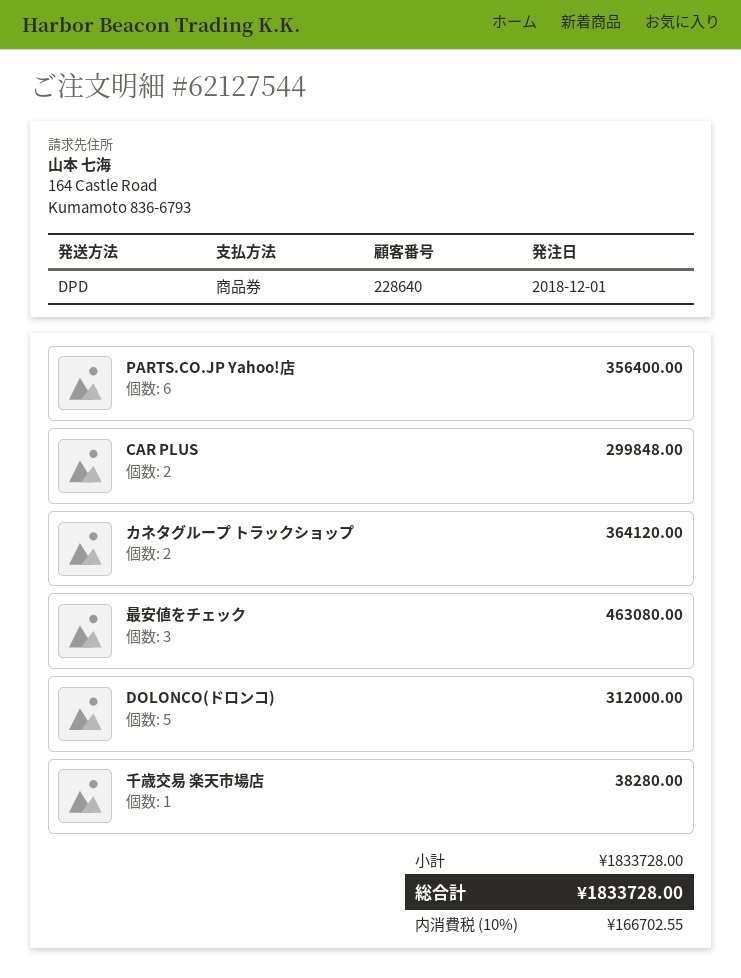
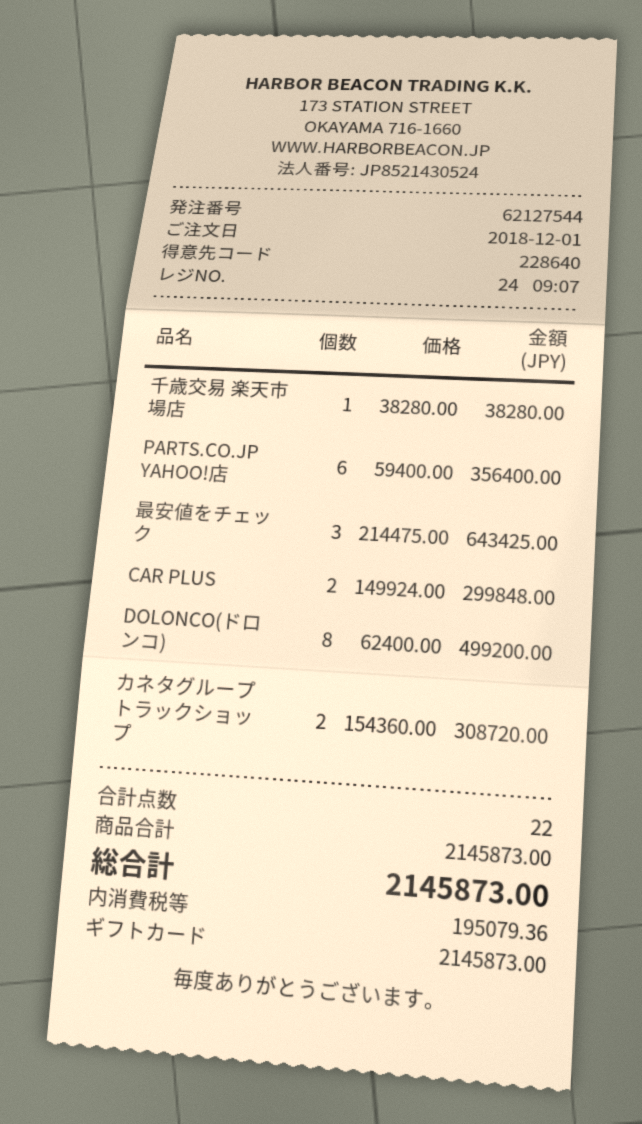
カネタグループ トラックショップ: 2 for 364120.00 -> 2 for 308720.00
最安値をチェック: 3 for 463080.00 -> 3 for 643425.00
DOLONCO(ドロンコ): 5 for 312000.00 -> 8 for 499200.00
subtotal: 1833728.00 -> 2145873.00
tax: 166702.55 -> 195079.36
total: 1833728.00 -> 2145873.00

